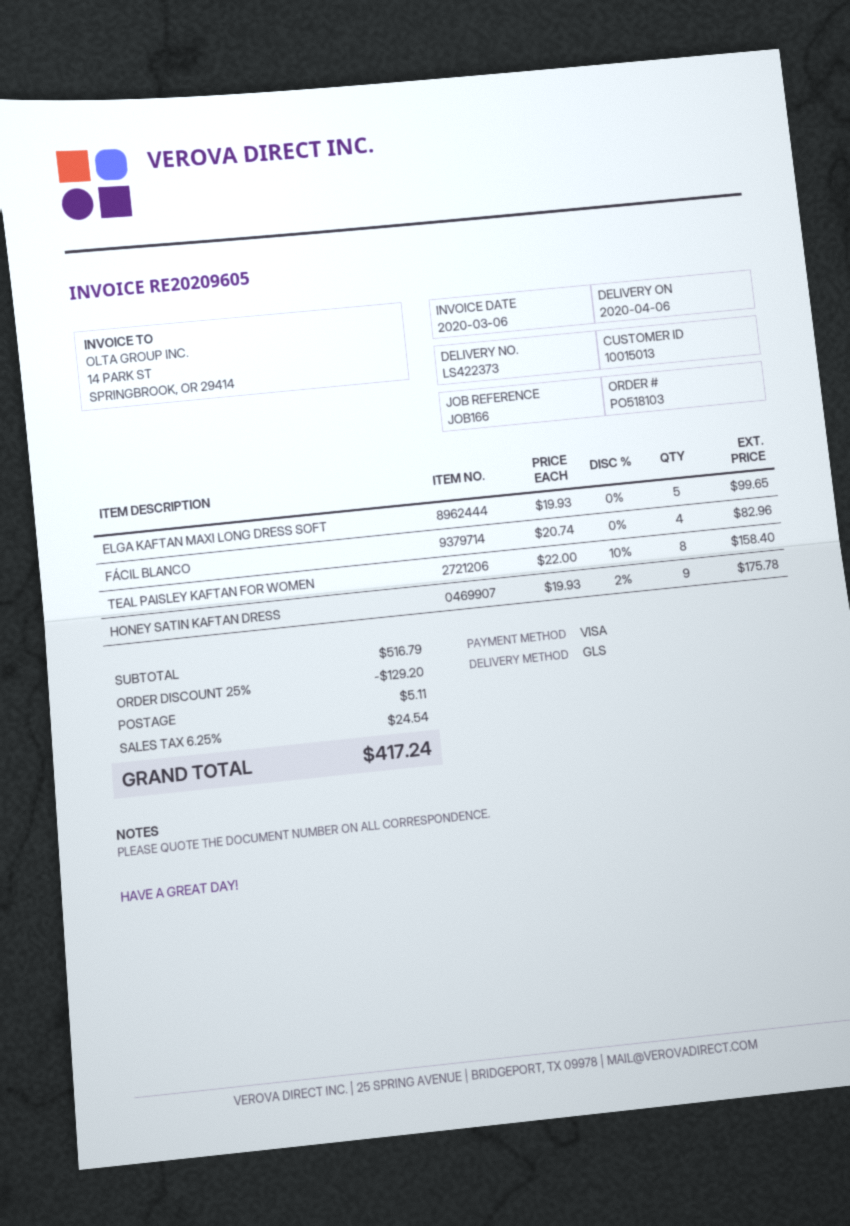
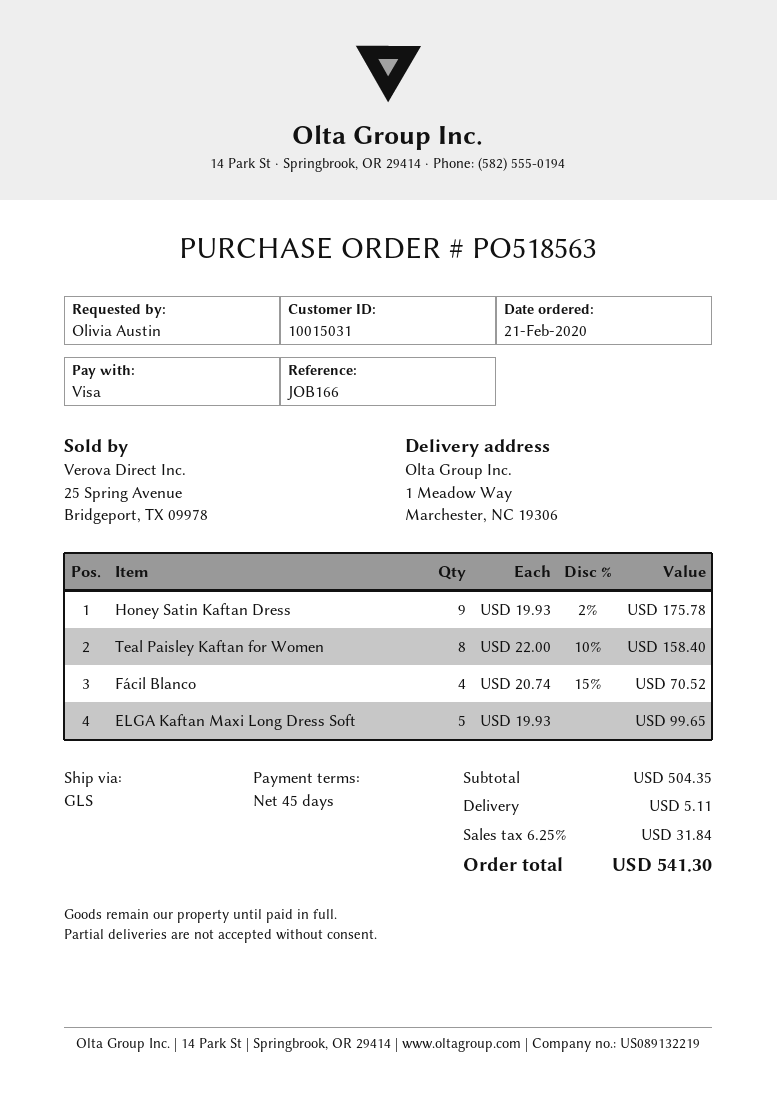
order number: PO518103 -> PO518563
customer number: 10015013 -> 10015031
FÁCIL BLANCO: 4 x 20.74 = 82.96 -> 4 x 20.74 - 15% = 70.52
subtotal: 516.79 -> 504.35
discount: 25% = 129.20 -> none
tax: 6.25% = 24.54 -> 6.25% = 31.84
total: 417.24 -> 541.30

